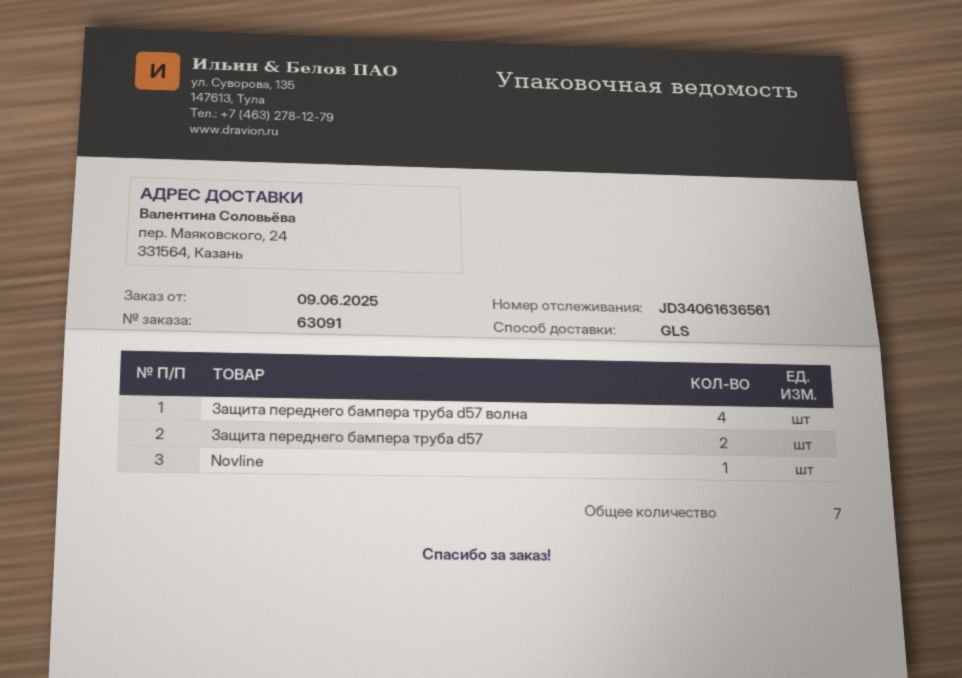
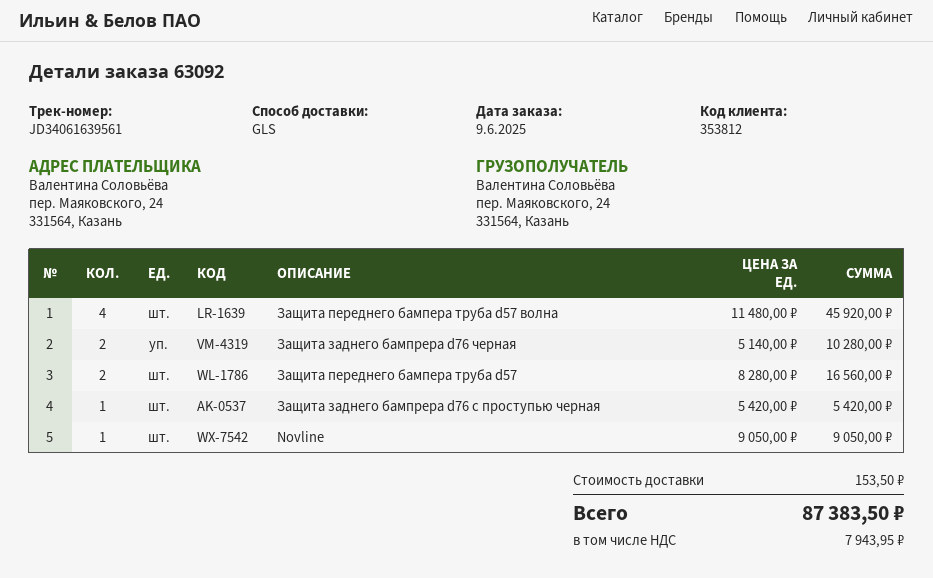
order number: 63091 -> 63092
tracking number: JD34061636561 -> JD34061639561
Защита заднего бампрера d76 черная: none -> 2
Защита заднего бампрера d76 с проступью черная: none -> 1

